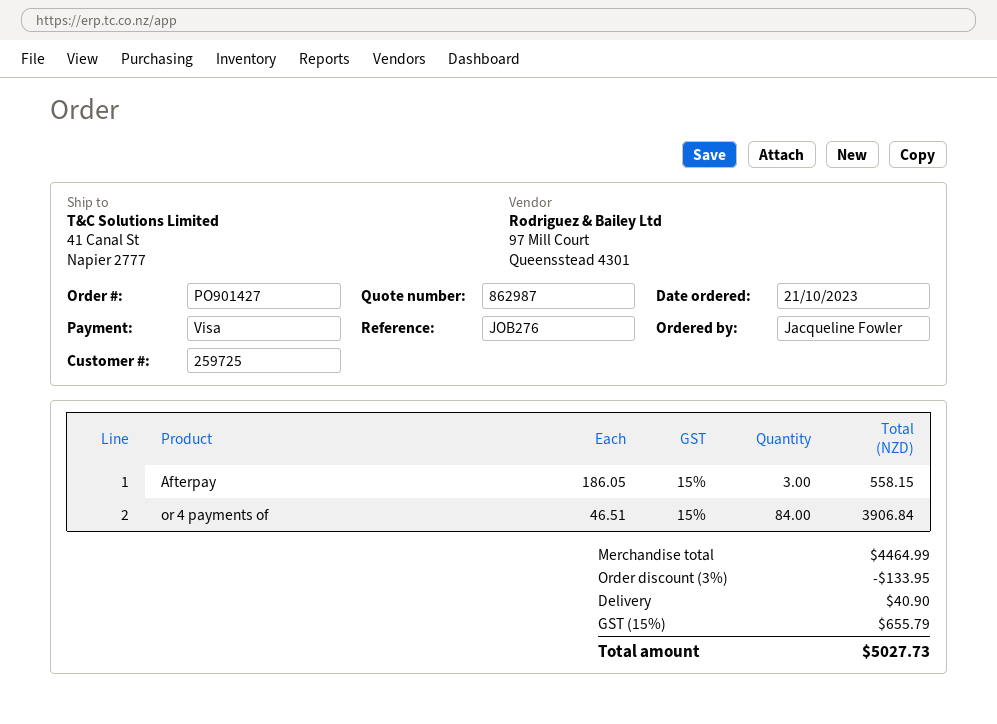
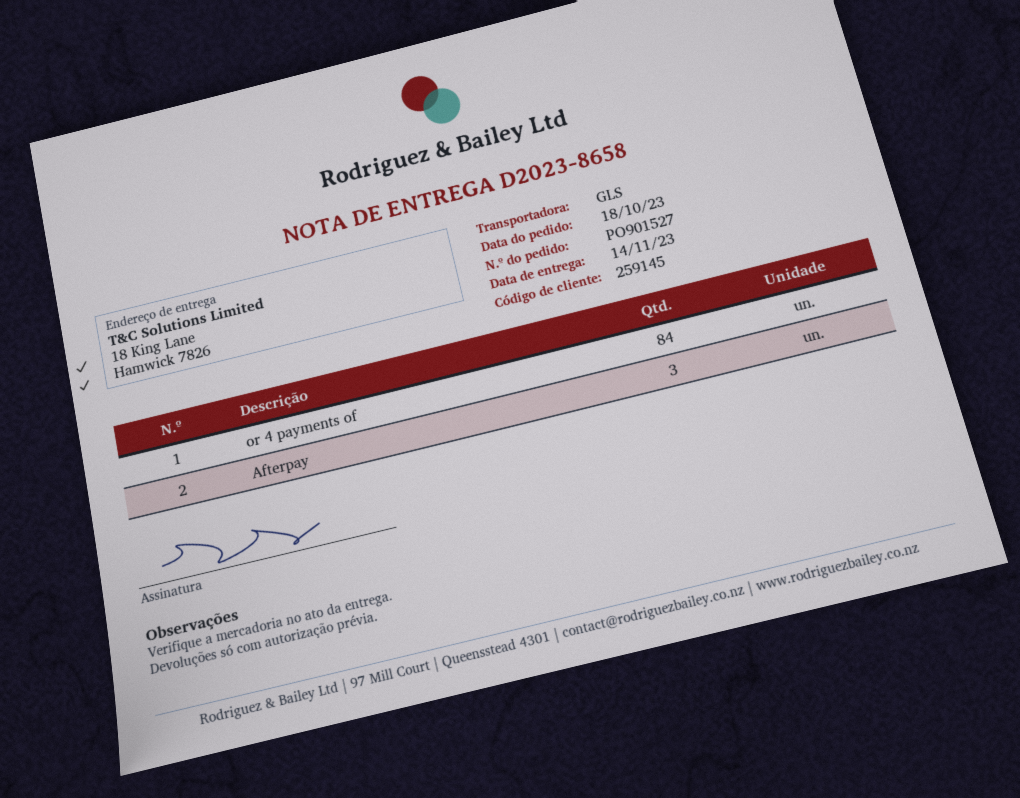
order number: PO901427 -> PO901527
order date: 2023-10-21 -> 2023-10-18
customer number: 259725 -> 259145
ship to: 41 Canal St, Napier 2777 -> 18 King Lane, Hamwick 7826

